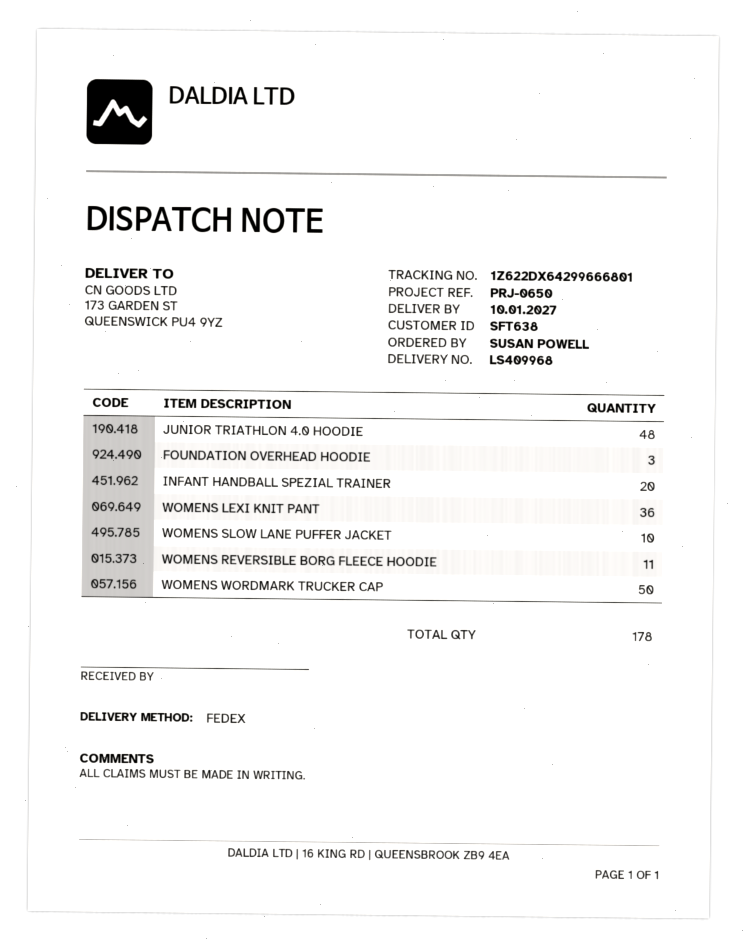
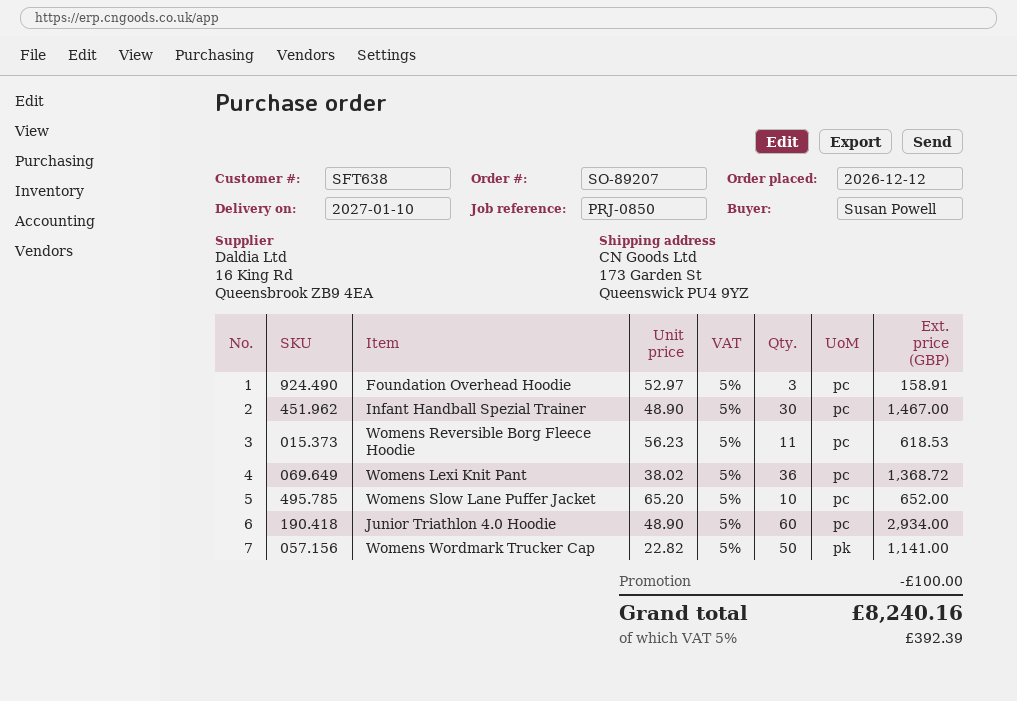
reference: PRJ-0650 -> PRJ-0850
JUNIOR TRIATHLON 4.0 HOODIE: 48 -> 60
INFANT HANDBALL SPEZIAL TRAINER: 20 -> 30

